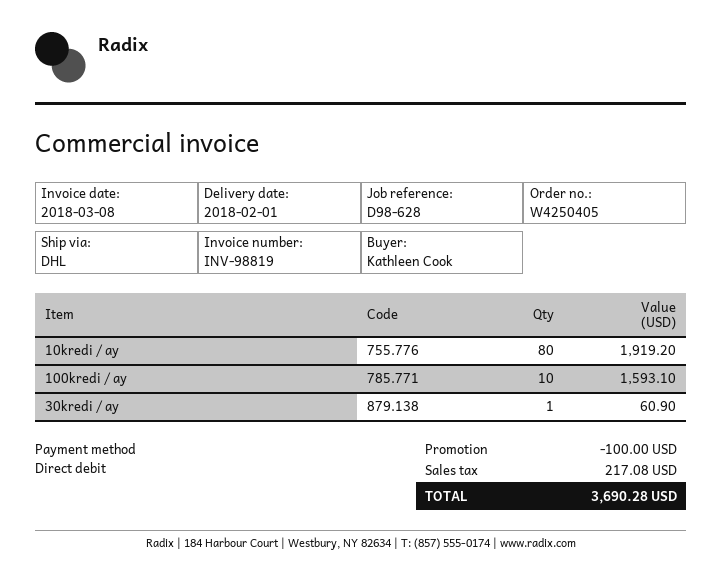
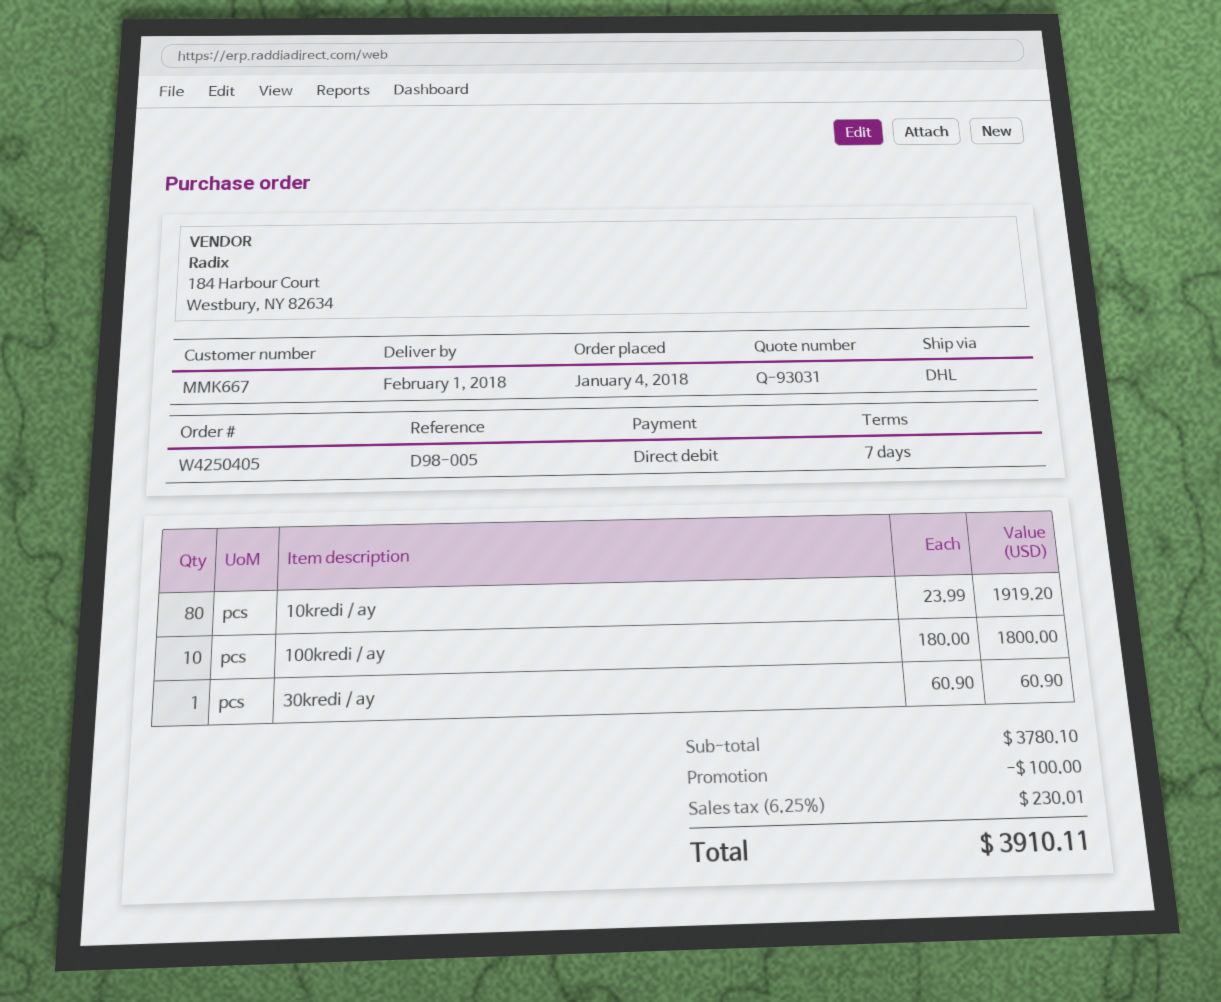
reference: D98-628 -> D98-005
100kredi / ay: 10 for 1593.10 -> 10 for 1800.00
tax: 217.08 -> 230.01
total: 3690.28 -> 3910.11

